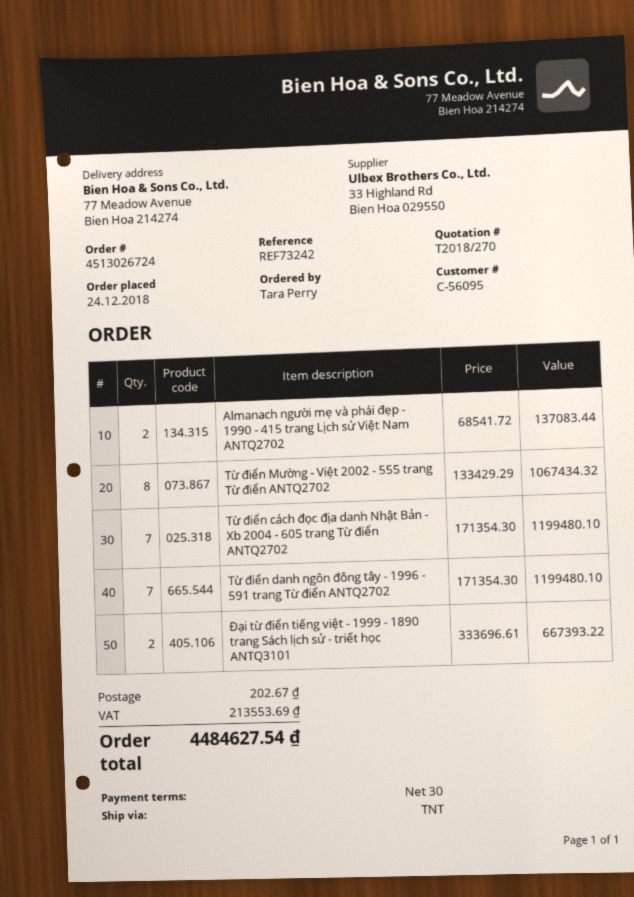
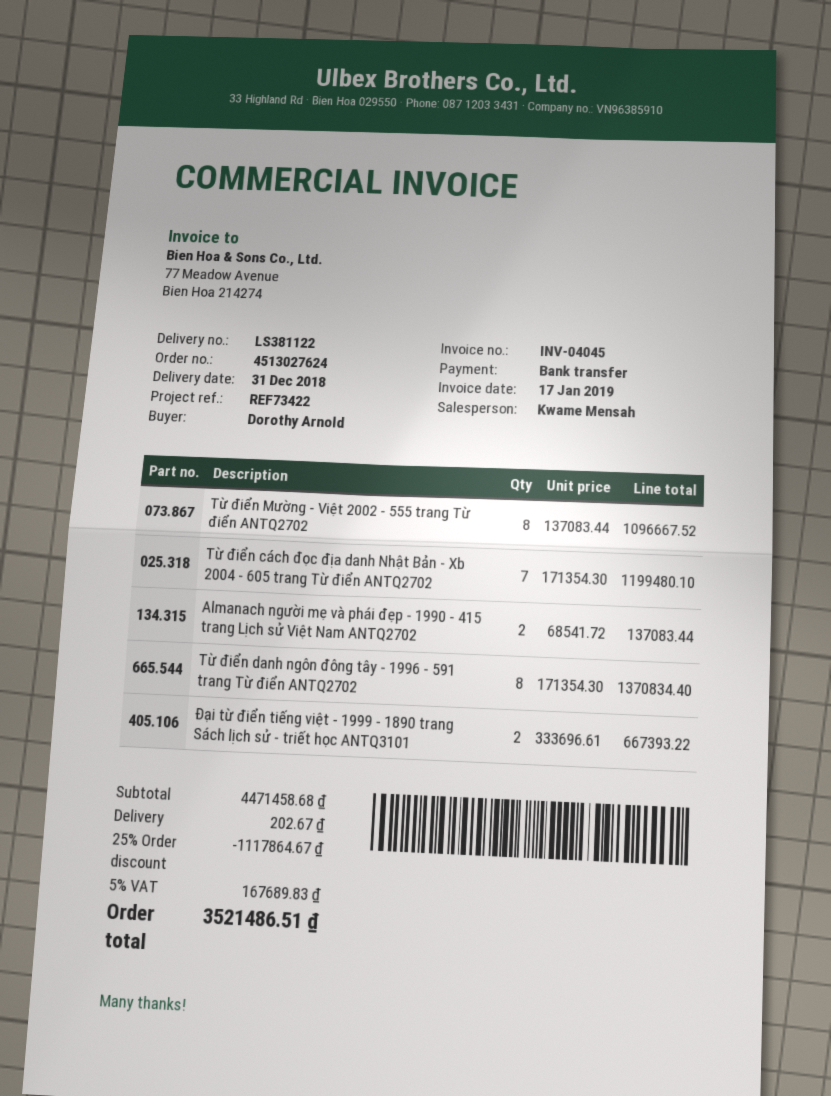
order number: 4513026724 -> 4513027624
reference: REF73242 -> REF73422
ordered by: Tara Perry -> Dorothy Arnold
Từ điển Mường - Việt 2002 - 555 trang Từ điển ANTQ2702: 8 x 133429.29 = 1067434.32 -> 8 x 137083.44 = 1096667.52
Từ điển danh ngôn đông tây - 1996 - 591 trang Từ điển ANTQ2702: 7 x 171354.30 = 1199480.10 -> 8 x 171354.30 = 1370834.40
discount: none -> 25% = 1117864.67
tax: 213553.69 -> 167689.83
total: 4484627.54 -> 3521486.51

